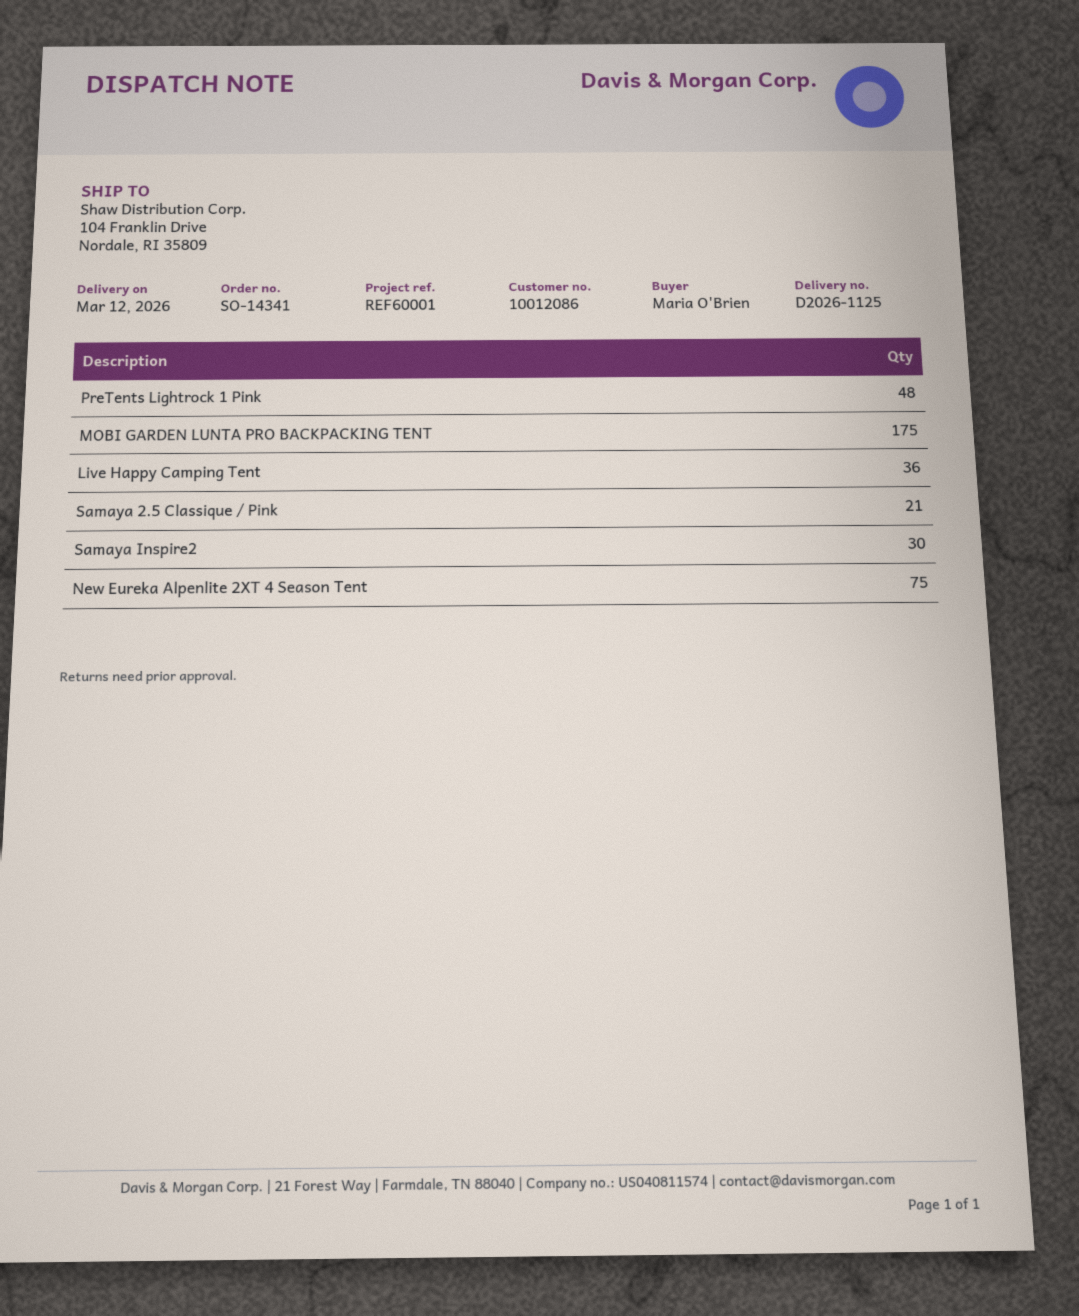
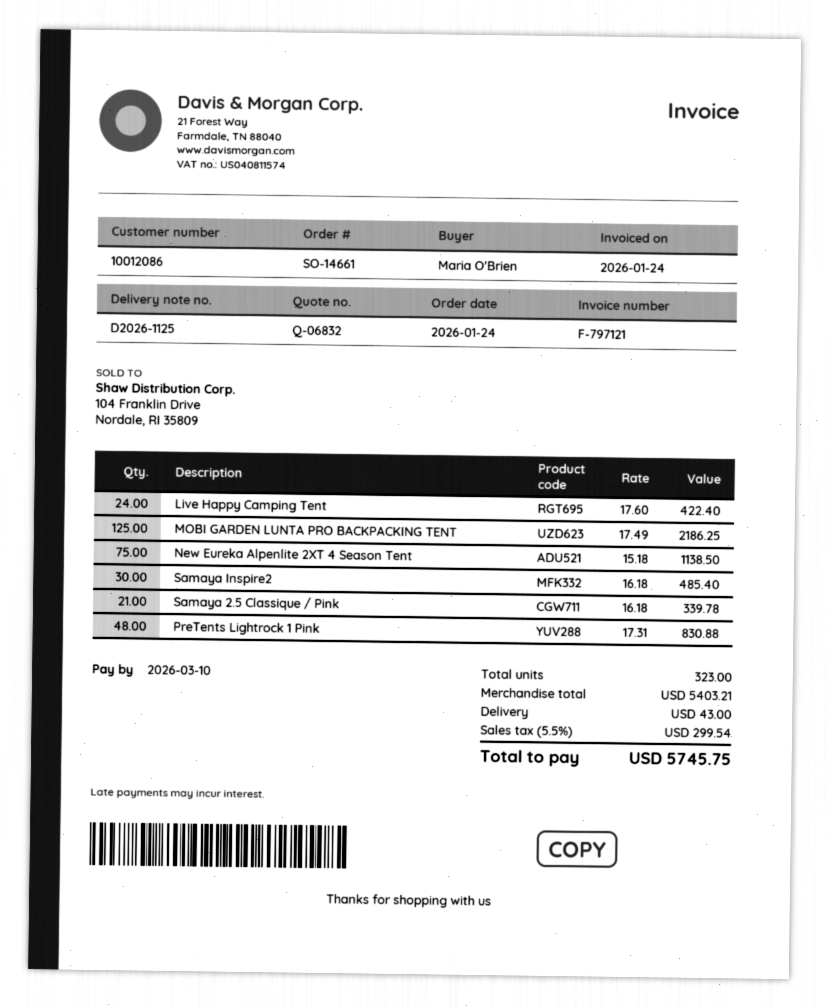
order number: SO-14341 -> SO-14661
MOBI GARDEN LUNTA PRO BACKPACKING TENT: 175 -> 125
Live Happy Camping Tent: 36 -> 24

